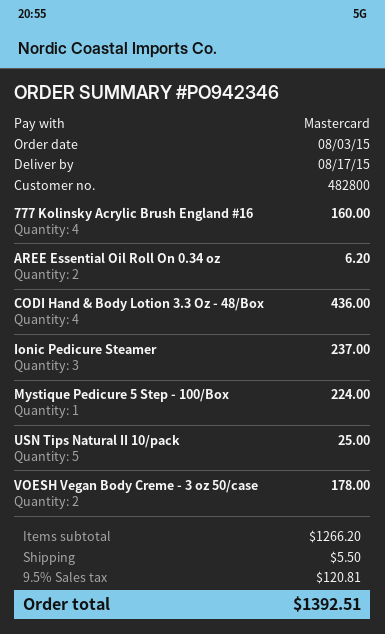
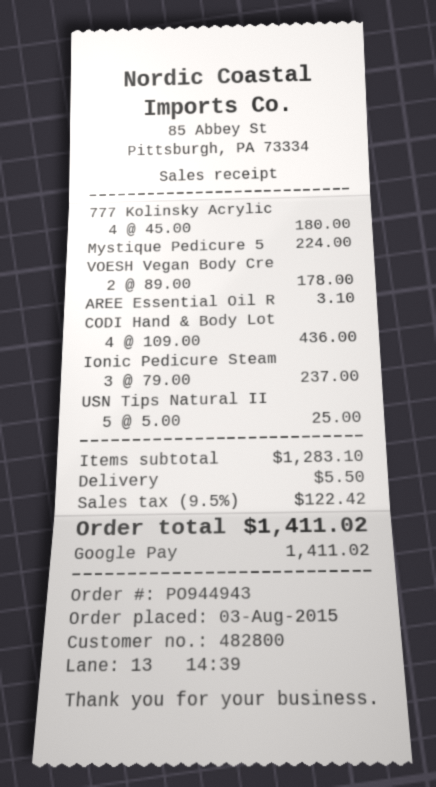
order number: PO942346 -> PO944943
payment method: Mastercard -> Google Pay
777 Kolinsky Acrylic Brush England #16: 4 for 160.00 -> 4 for 180.00
AREE Essential Oil Roll On 0.34 oz: 2 for 6.20 -> 1 for 3.10
subtotal: 1266.20 -> 1283.10
tax: 9.5% = 120.81 -> 9.5% = 122.42
total: 1392.51 -> 1411.02

